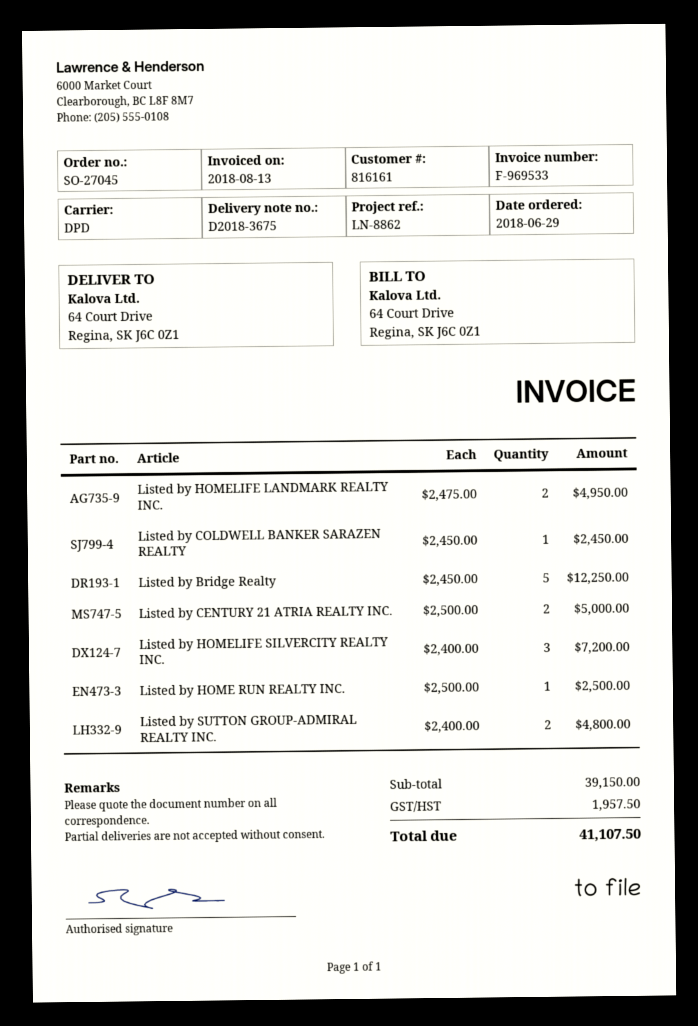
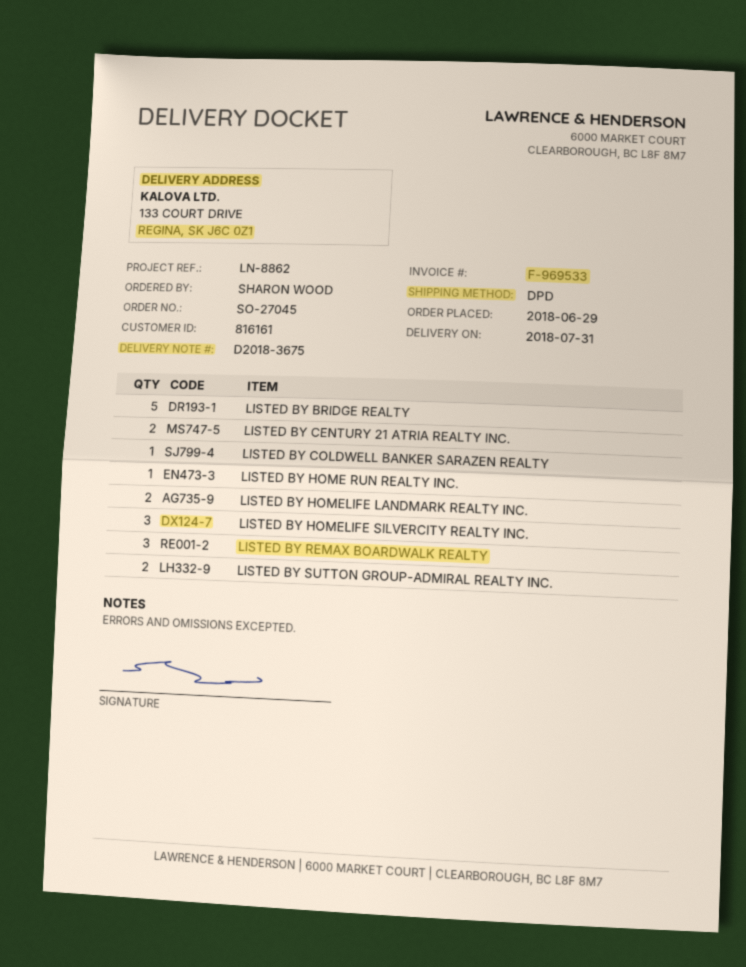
ship to: 64 Court Drive, Regina, SK J6C 0Z1 -> 133 COURT DRIVE, REGINA, SK J6C 0Z1
LISTED BY REMAX BOARDWALK REALTY: none -> 3

